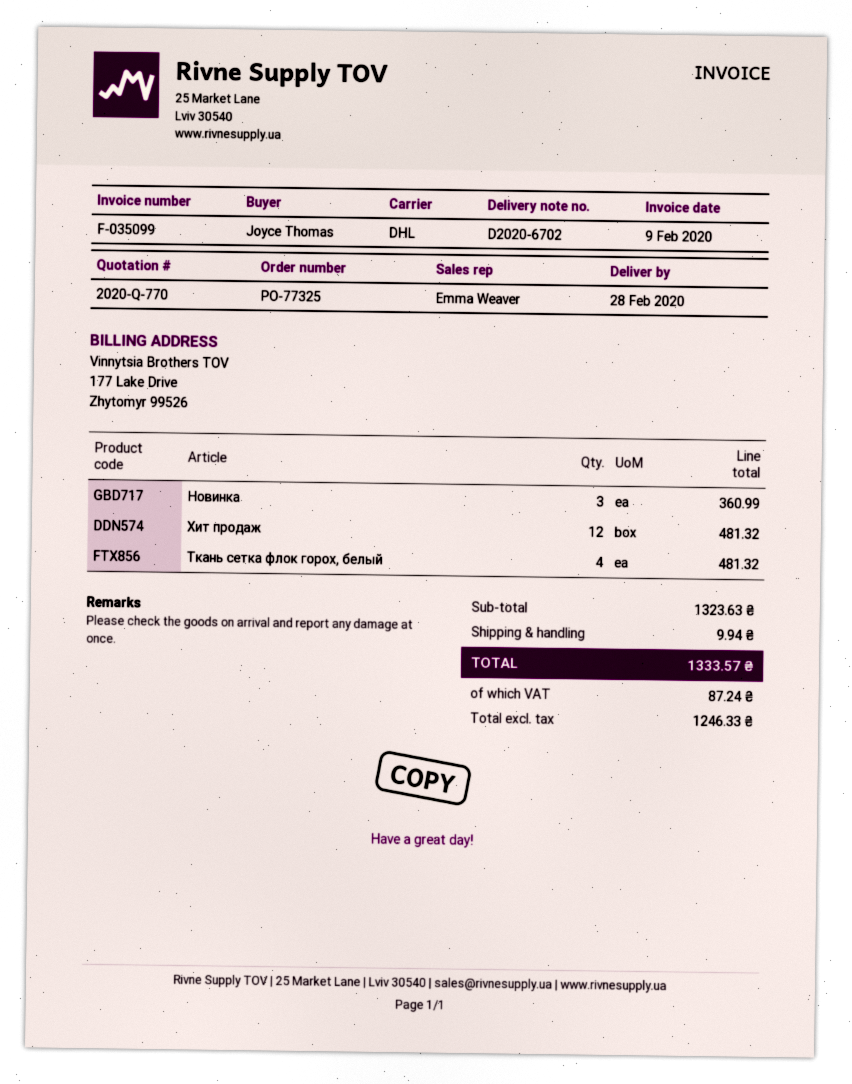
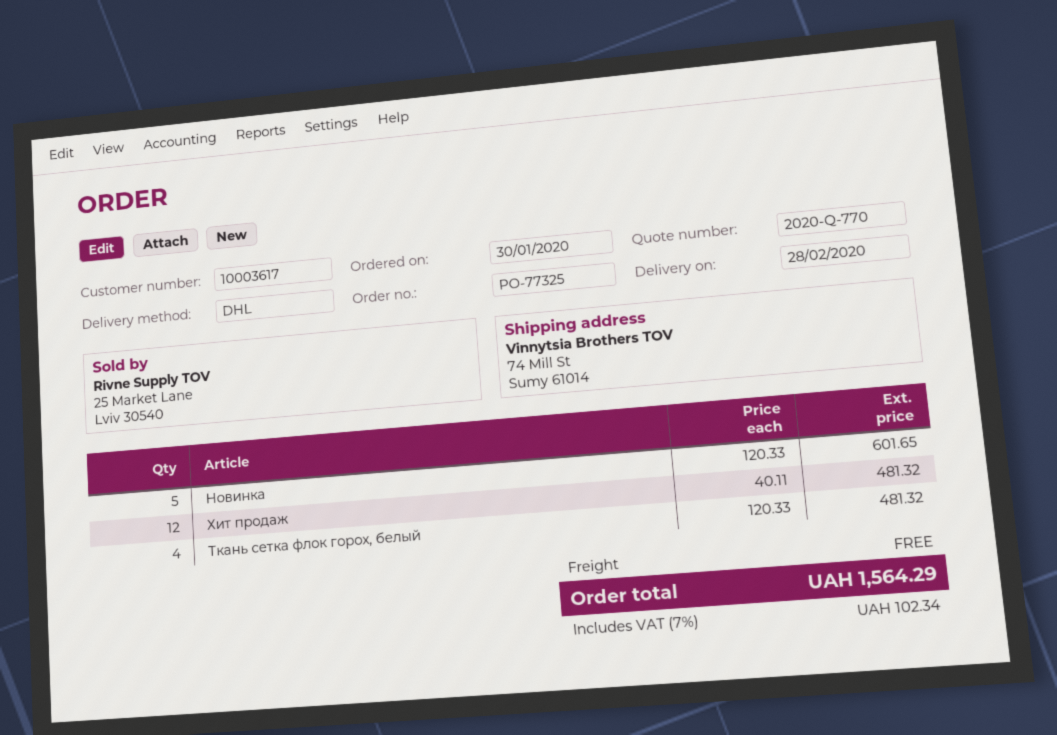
Новинка: 3 for 360.99 -> 5 for 601.65
shipping: 9.94 -> 0.00
tax: 87.24 -> 102.34
total: 1333.57 -> 1564.29

